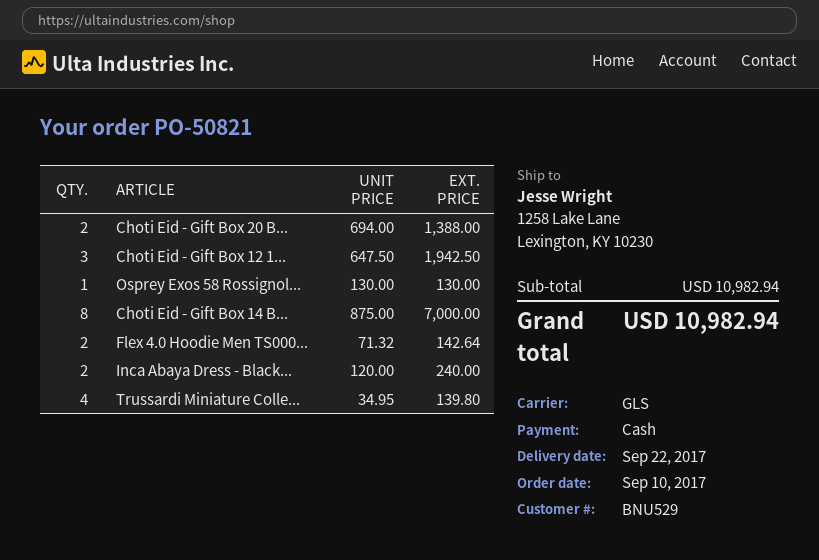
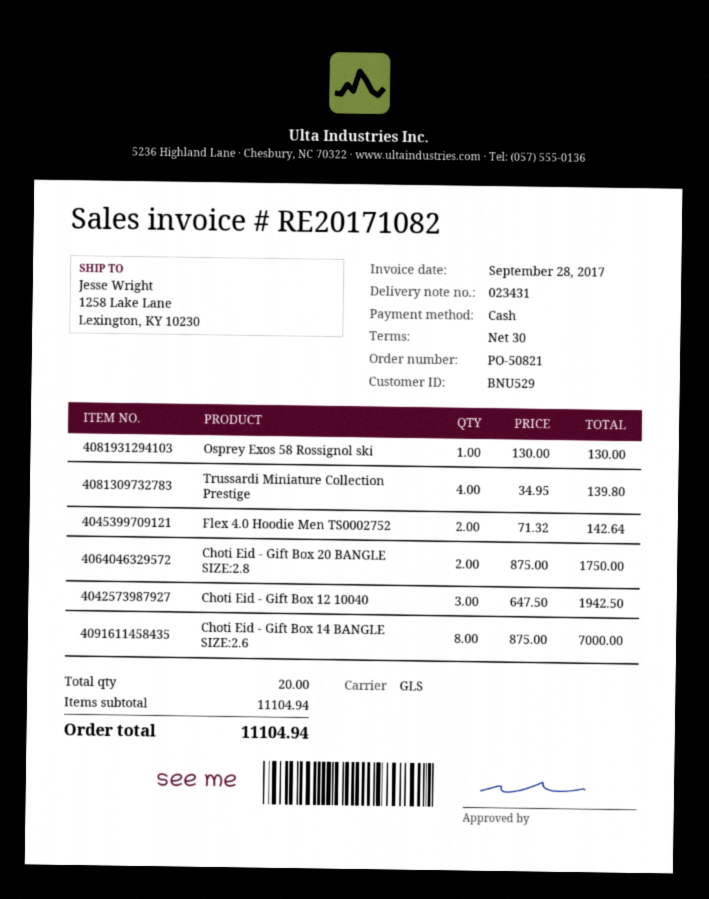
Choti Eid - Gift Box 20 B...: 2 x 694.00 = 1388.00 -> 2 x 875.00 = 1750.00
Inca Abaya Dress - Black...: 2 x 120.00 = 240.00 -> none
subtotal: 10982.94 -> 11104.94
total: 10982.94 -> 11104.94

